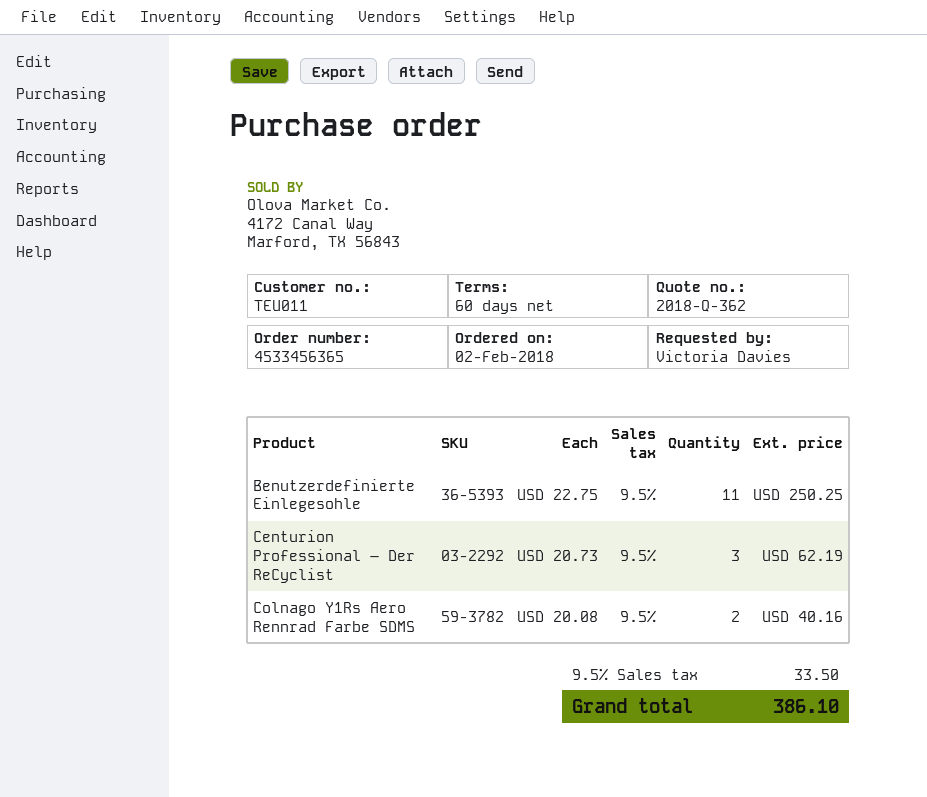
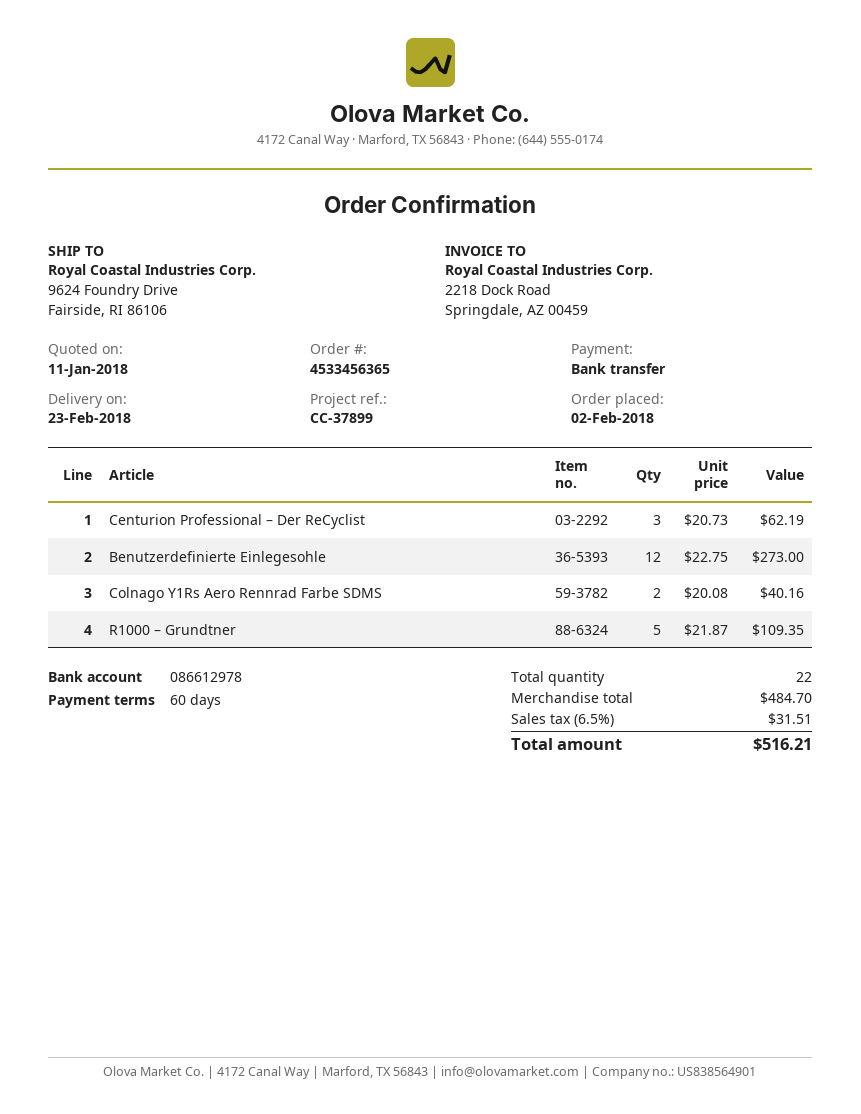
Benutzerdefinierte Einlegesohle: 11 x 22.75 = 250.25 -> 12 x 22.75 = 273.00
R1000 – Grundtner: none -> 5 x 21.87 = 109.35
tax: 9.5% = 33.50 -> 6.5% = 31.51
total: 386.10 -> 516.21

